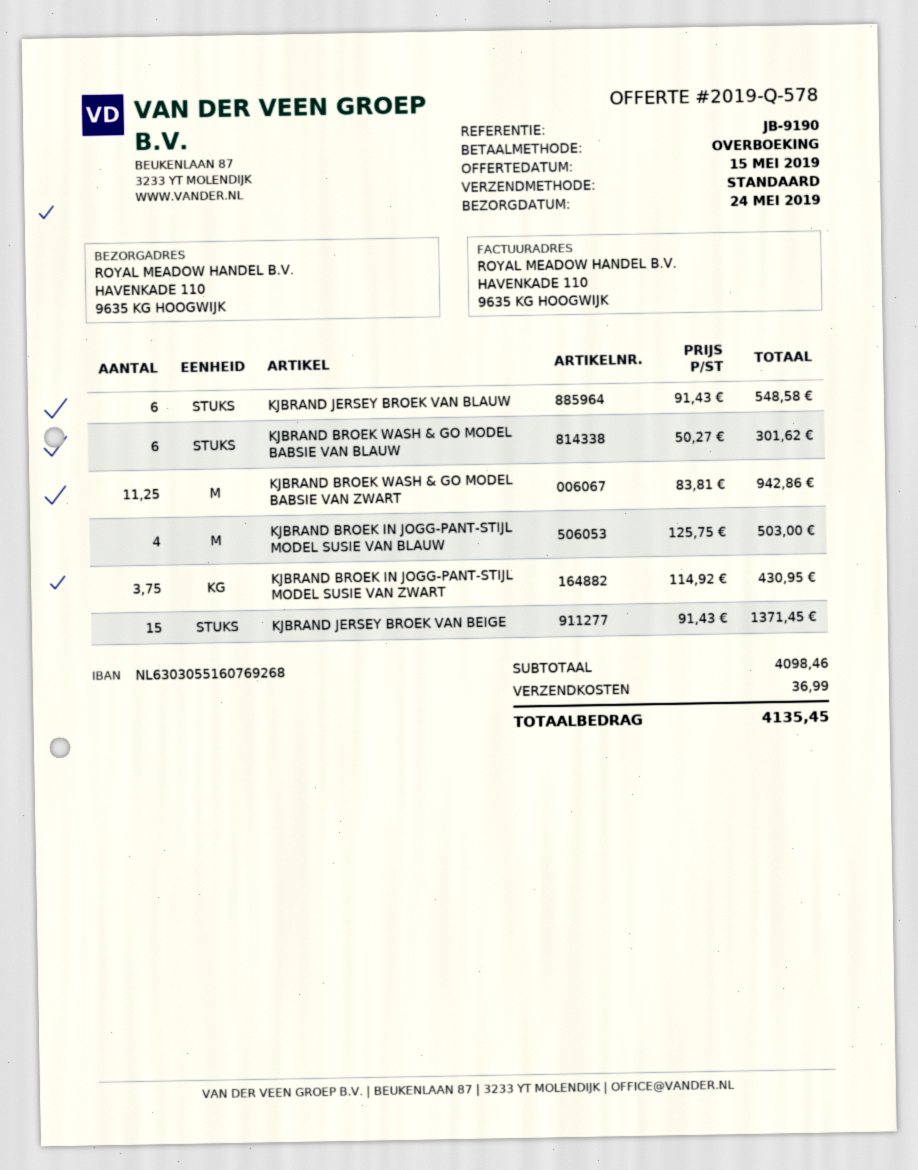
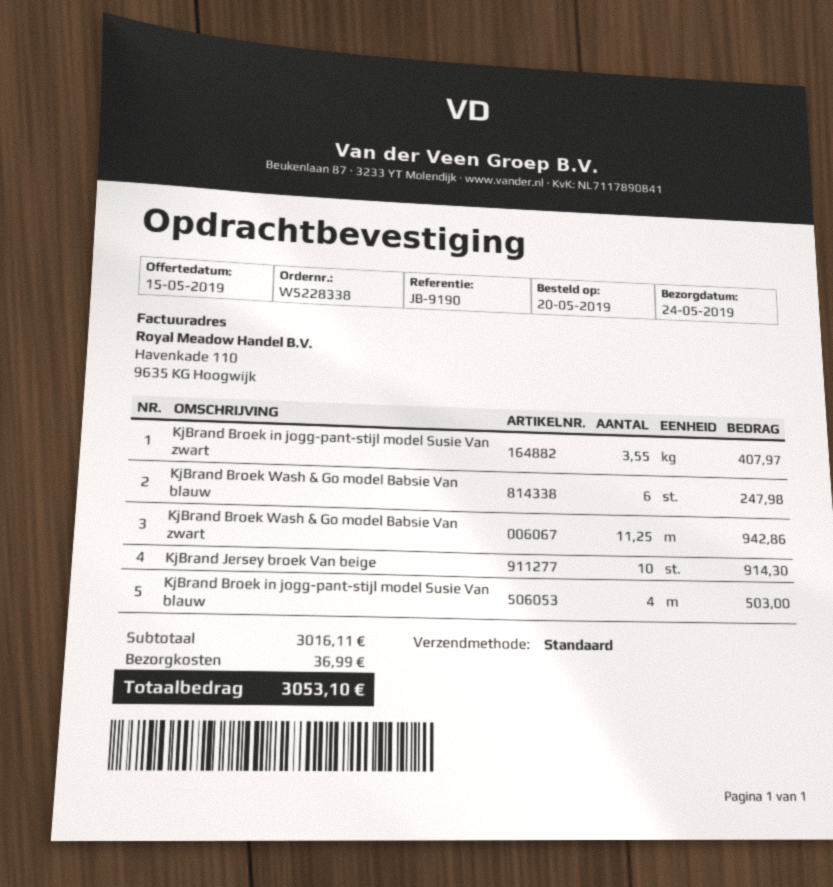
KJBRAND JERSEY BROEK VAN BLAUW: 6 for 548.58 -> none
KJBRAND BROEK WASH & GO MODEL BABSIE VAN BLAUW: 6 for 301.62 -> 6 for 247.98
KJBRAND BROEK IN JOGG-PANT-STIJL MODEL SUSIE VAN ZWART: 3.75 for 430.95 -> 3.55 for 407.97
KJBRAND JERSEY BROEK VAN BEIGE: 15 for 1371.45 -> 10 for 914.30
subtotal: 4098.46 -> 3016.11
total: 4135.45 -> 3053.10

